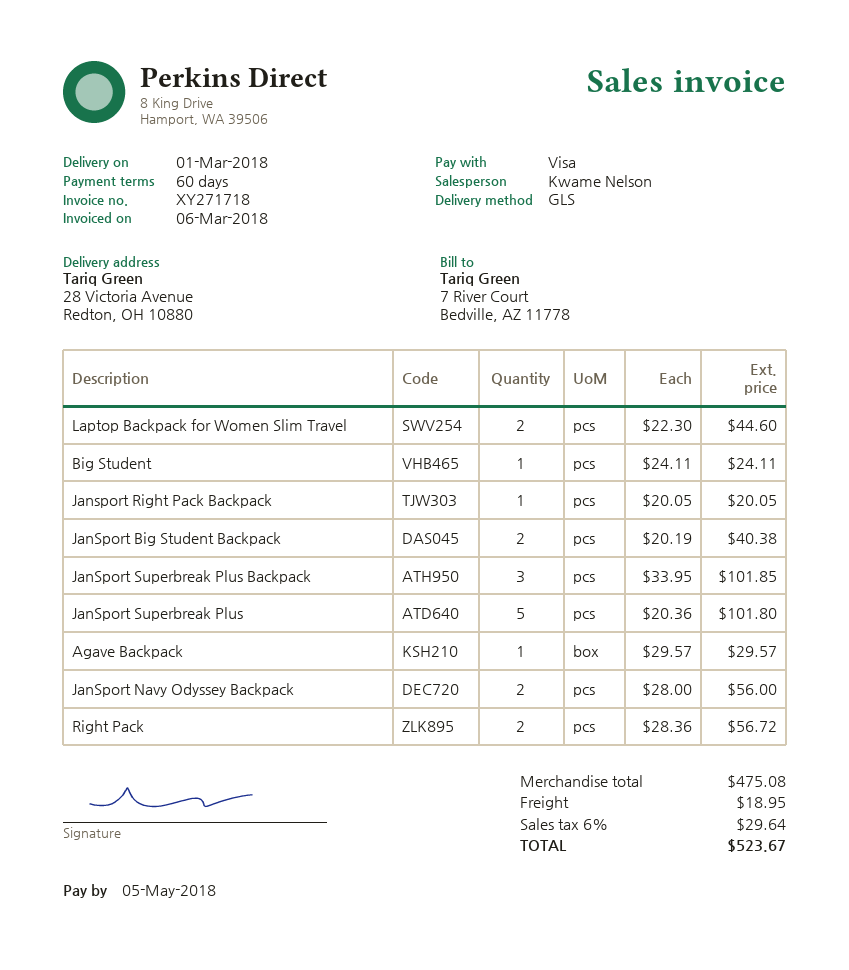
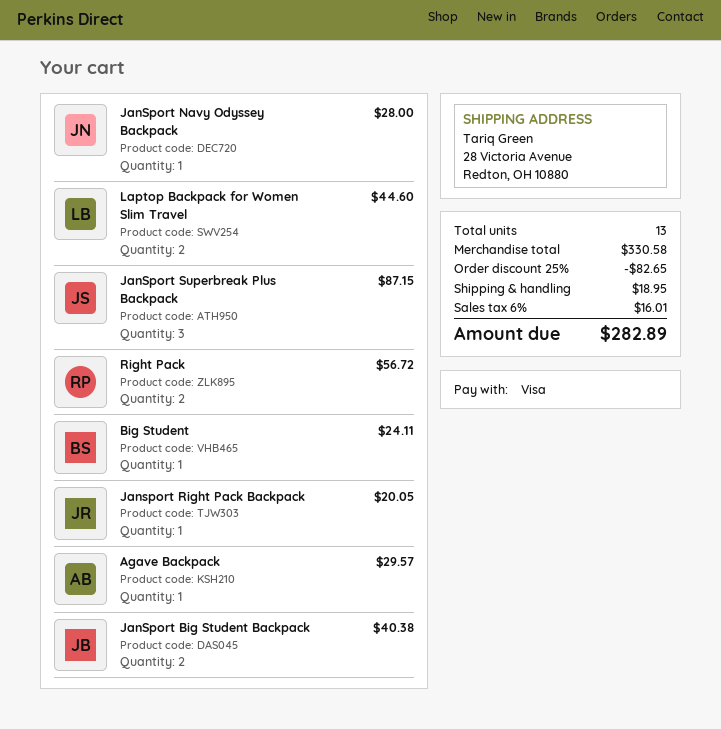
JanSport Superbreak Plus Backpack: 3 for 101.85 -> 3 for 87.15
JanSport Superbreak Plus: 5 for 101.80 -> none
JanSport Navy Odyssey Backpack: 2 for 56.00 -> 1 for 28.00
subtotal: 475.08 -> 330.58
discount: none -> 25% = 82.65
tax: 6% = 29.64 -> 6% = 16.01
total: 523.67 -> 282.89

